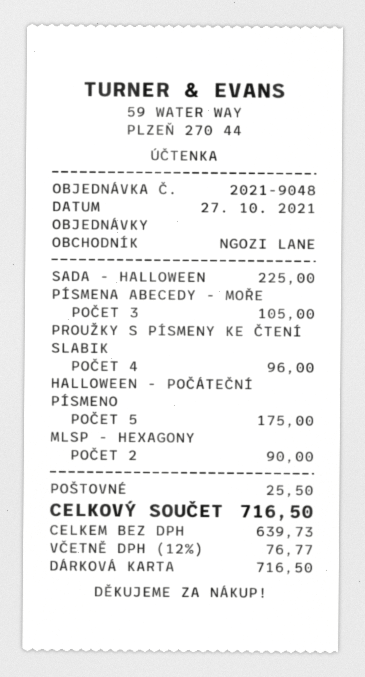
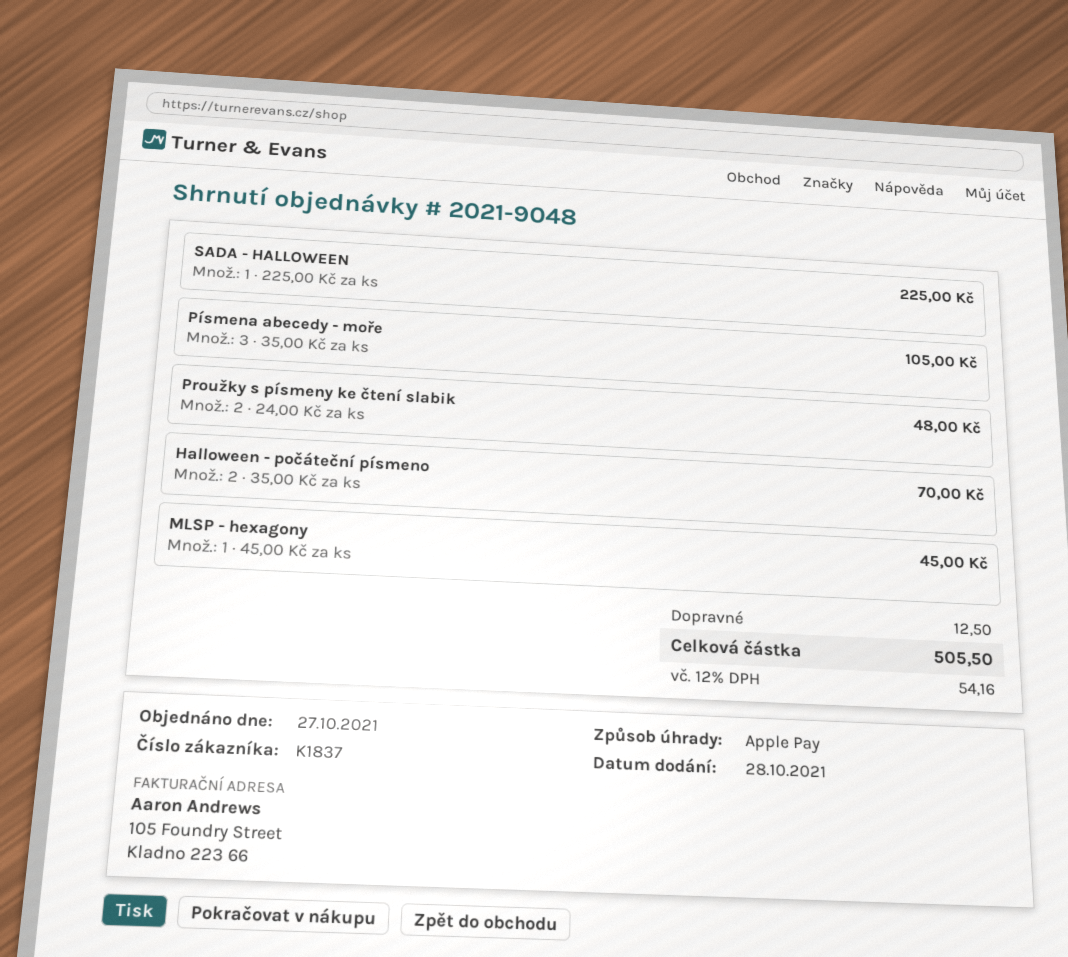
payment method: gift card -> Apple Pay
PROUŽKY S PÍSMENY KE ČTENÍ SLABIK: 4 for 96.00 -> 2 for 48.00
HALLOWEEN - POČÁTEČNÍ PÍSMENO: 5 for 175.00 -> 2 for 70.00
MLSP - HEXAGONY: 2 for 90.00 -> 1 for 45.00
shipping: 25.50 -> 12.50
tax: 12% = 76.77 -> 12% = 54.16
total: 716.50 -> 505.50

